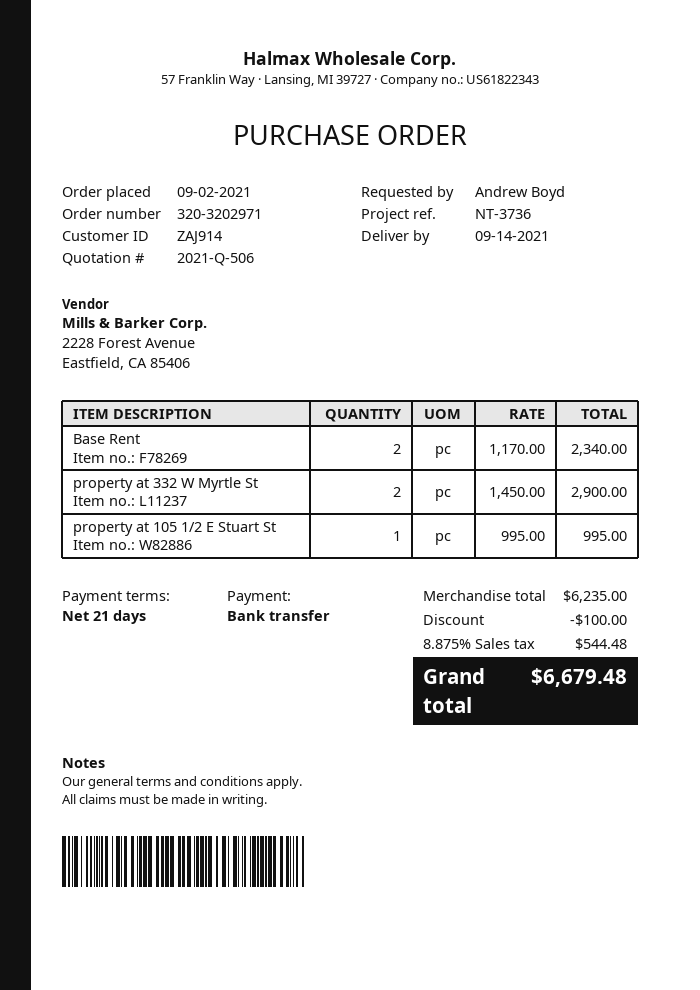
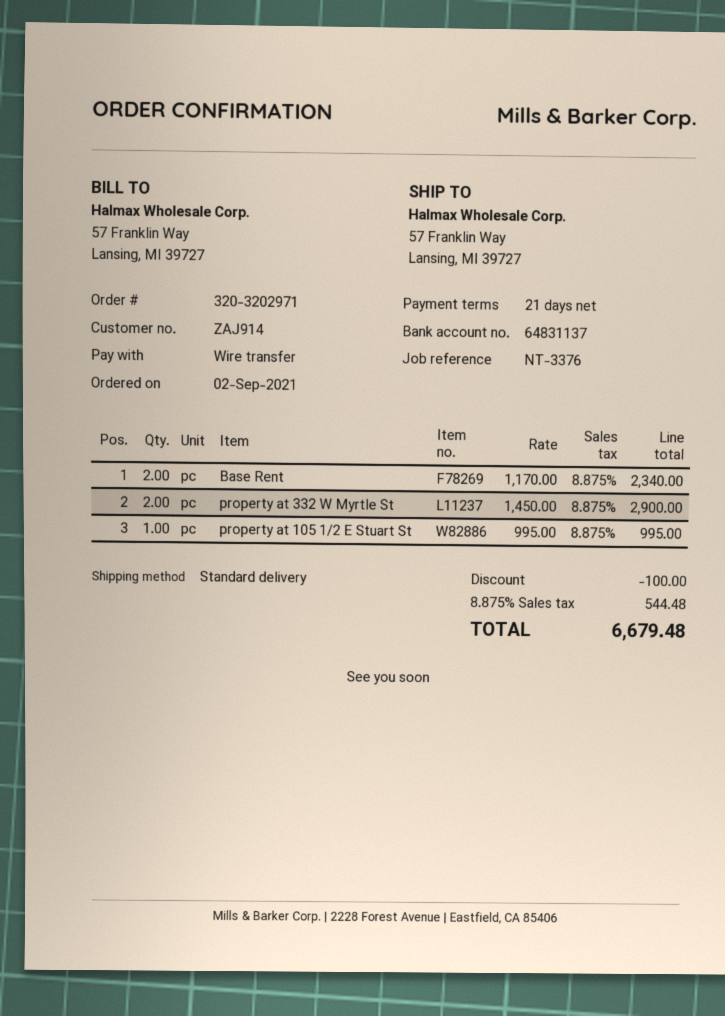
reference: NT-3736 -> NT-3376

